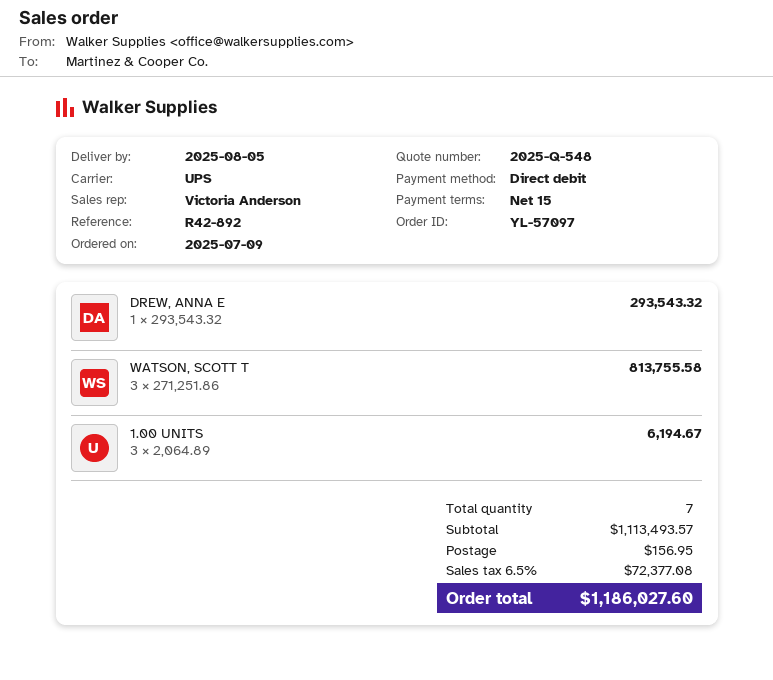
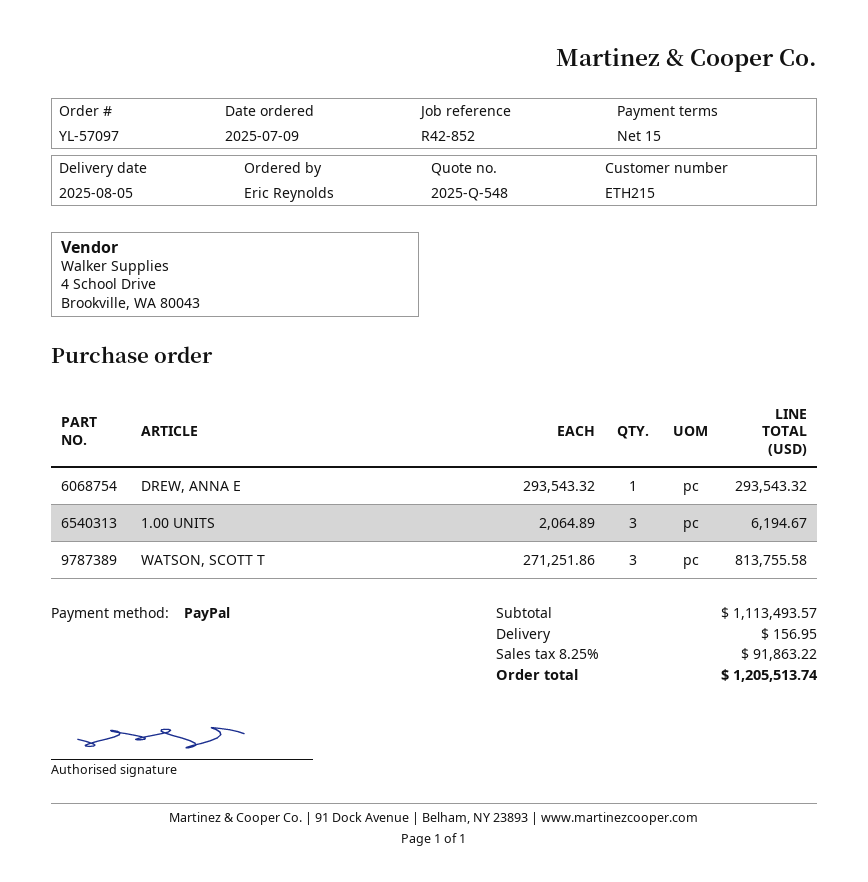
reference: R42-892 -> R42-852
payment method: direct debit -> PayPal
tax: 6.5% = 72377.08 -> 8.25% = 91863.22
total: 1186027.60 -> 1205513.74

